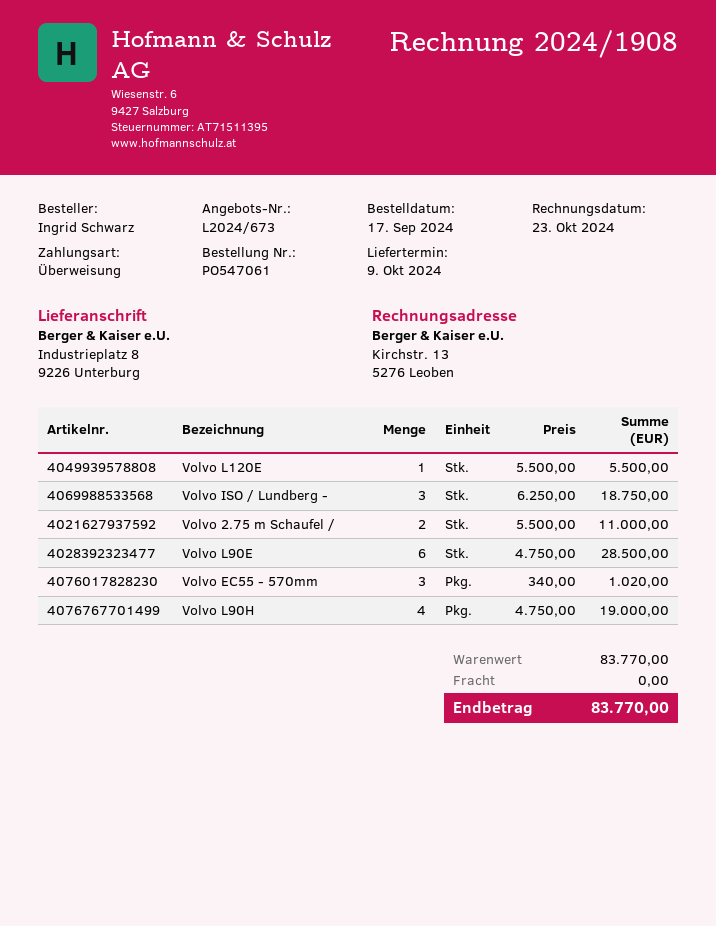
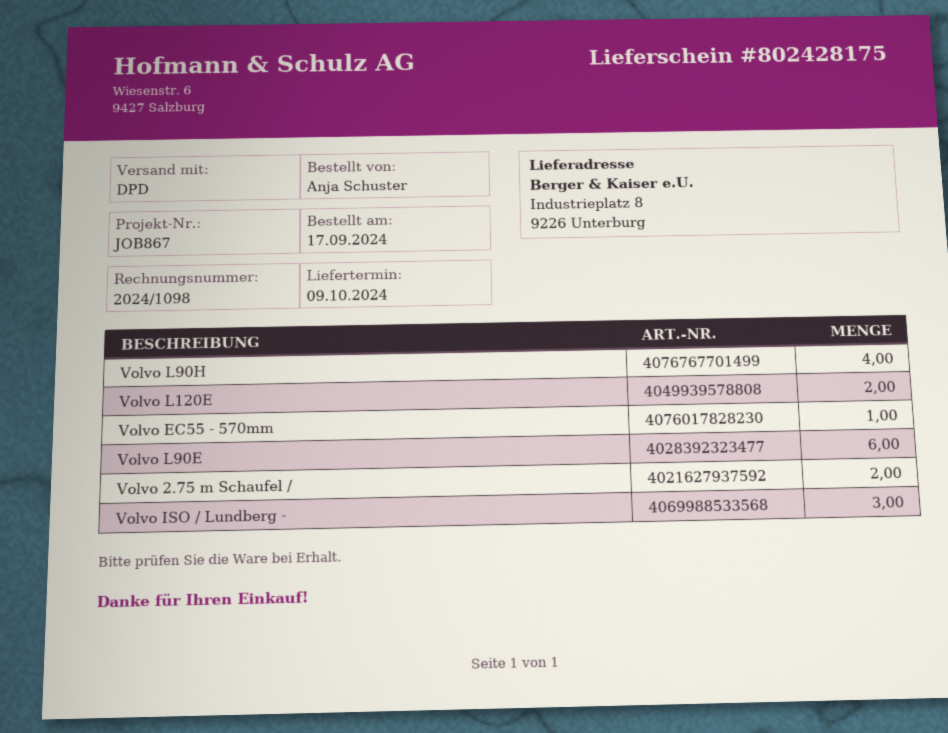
invoice number: 2024/1908 -> 2024/1098
ordered by: Ingrid Schwarz -> Anja Schuster
Volvo L120E: 1 -> 2
Volvo EC55 - 570mm: 3 -> 1

